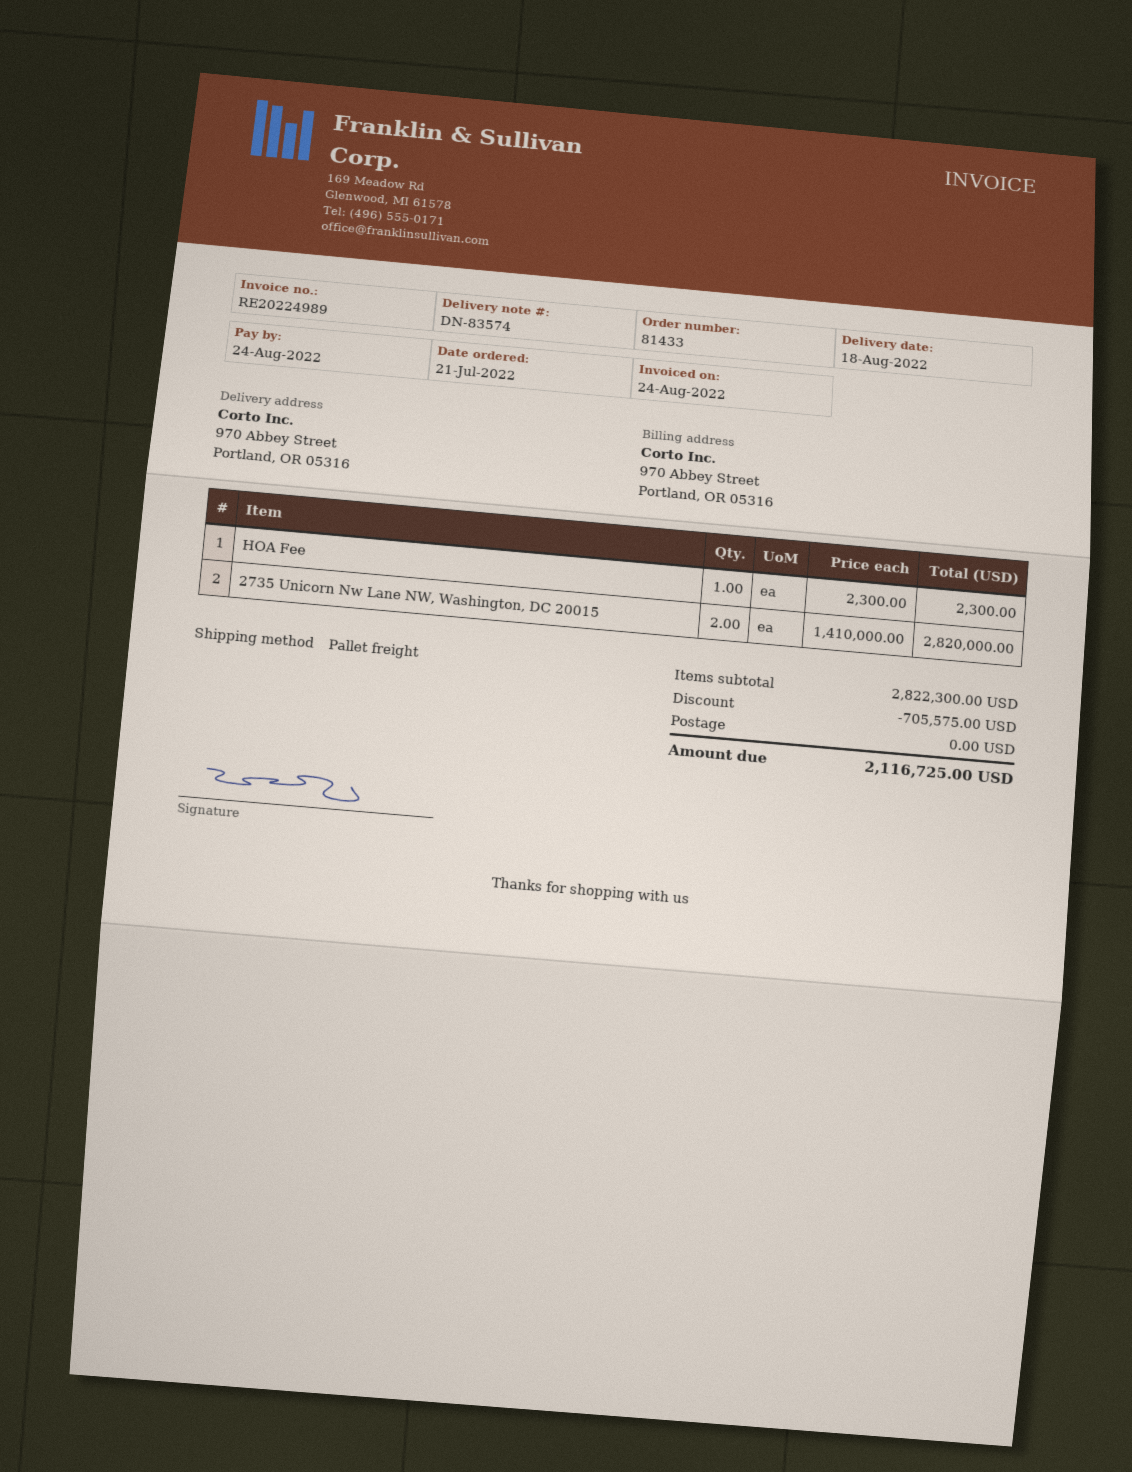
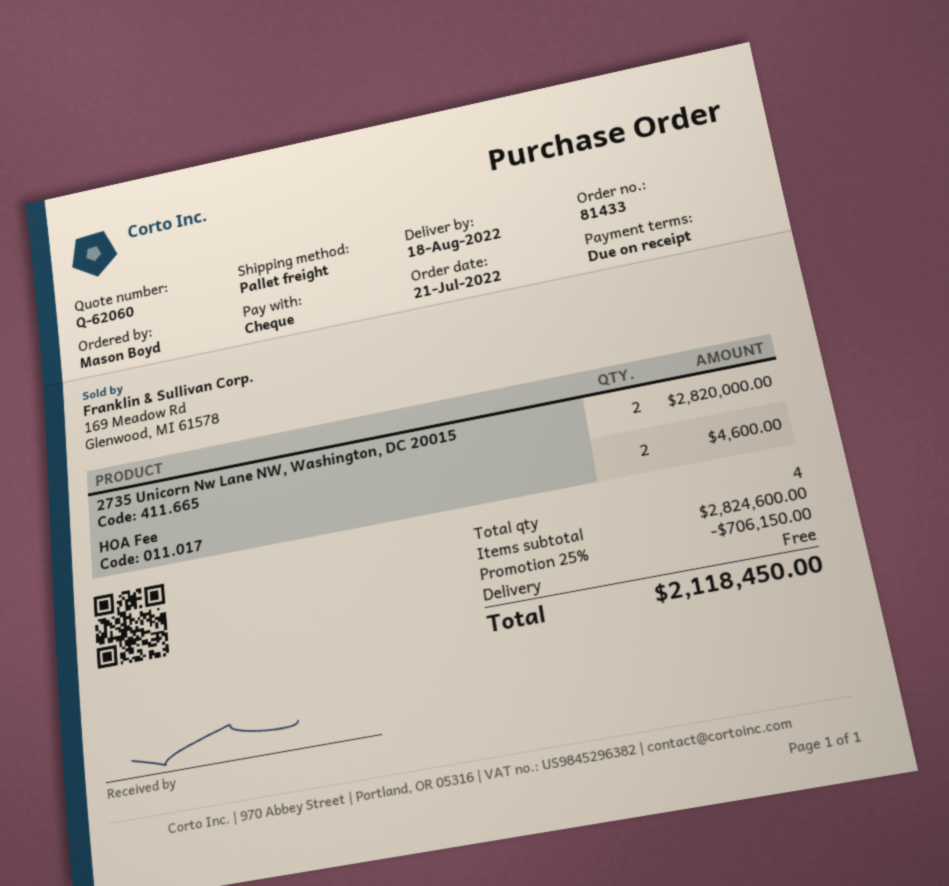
HOA Fee: 1 for 2300.00 -> 2 for 4600.00
subtotal: 2822300.00 -> 2824600.00
discount: 705575.00 -> 706150.00
total: 2116725.00 -> 2118450.00

